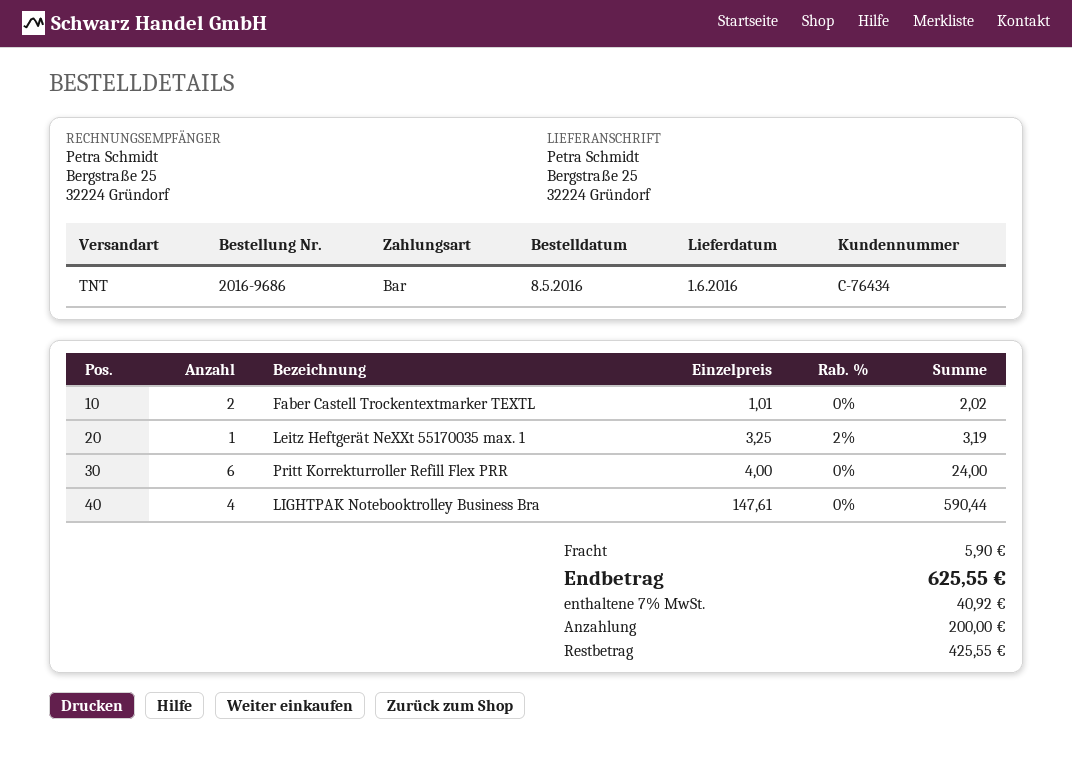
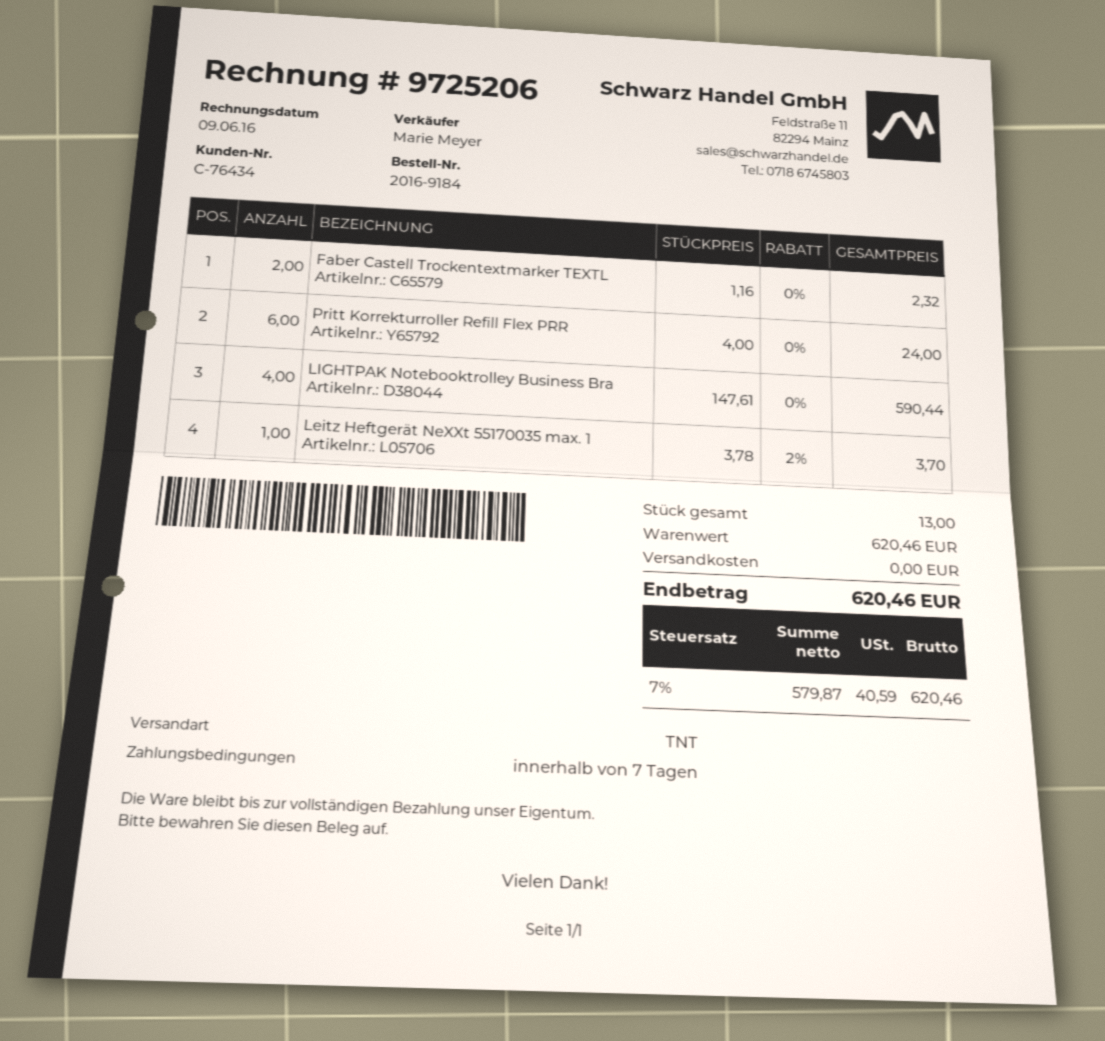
order number: 2016-9686 -> 2016-9184
Faber Castell Trockentextmarker TEXTL: 2 x 1.01 = 2.02 -> 2 x 1.16 = 2.32
Leitz Heftgerät NeXXt 55170035 max. 1: 1 x 3.25 - 2% = 3.19 -> 1 x 3.78 - 2% = 3.70
shipping: 5.90 -> 0.00
tax: 7% = 40.92 -> 7% = 40.59
total: 625.55 -> 620.46

